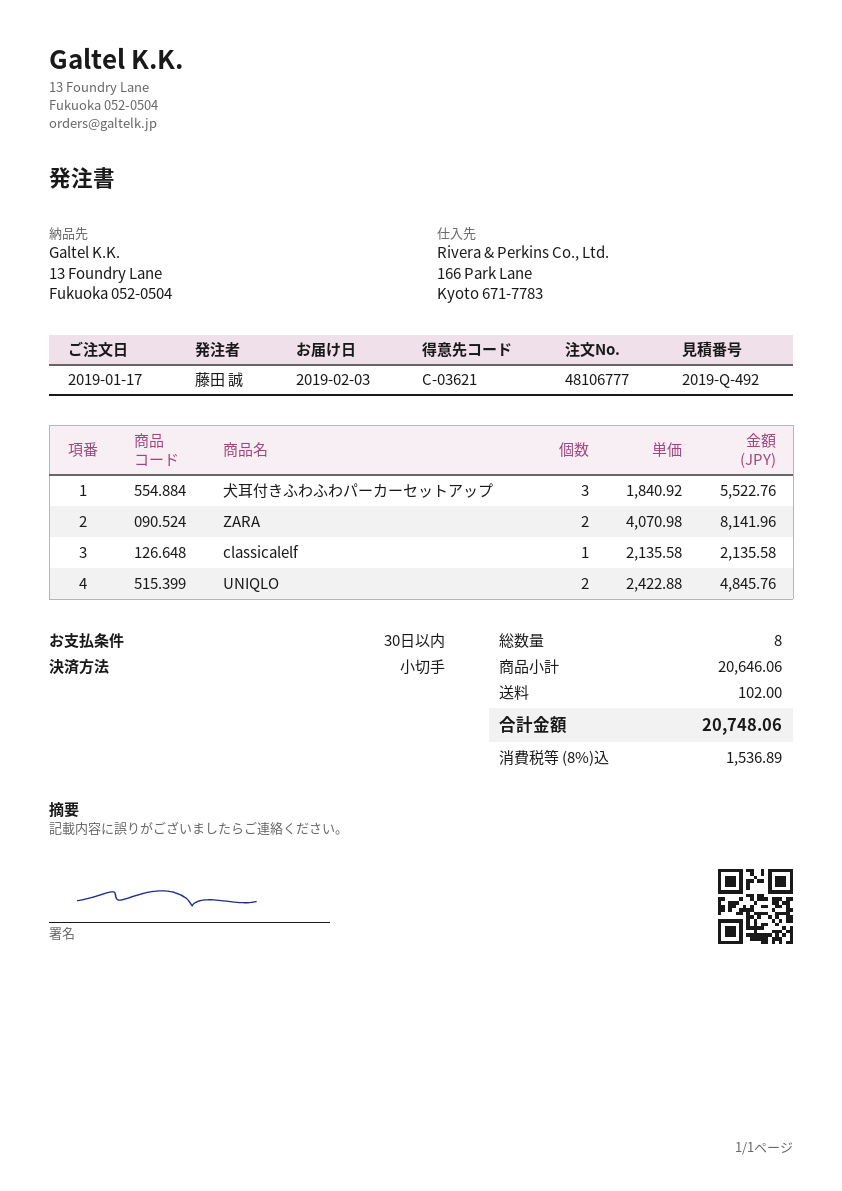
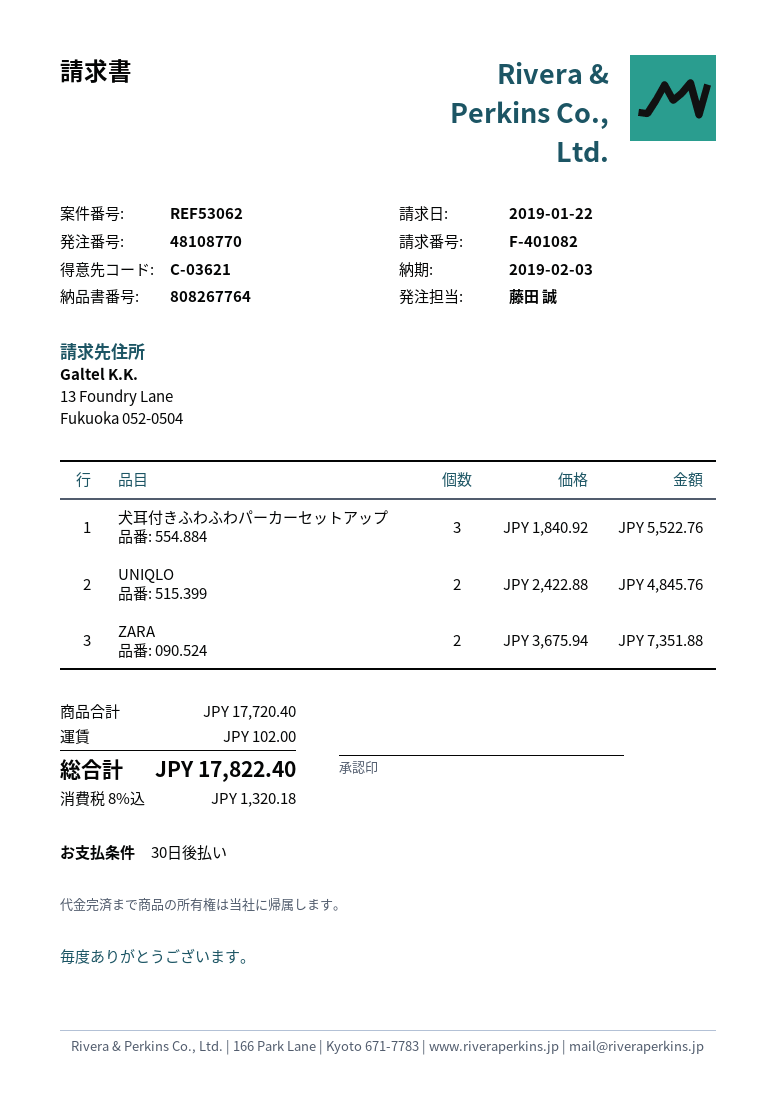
order number: 48106777 -> 48108770
ZARA: 2 x 4070.98 = 8141.96 -> 2 x 3675.94 = 7351.88
classicalelf: 1 x 2135.58 = 2135.58 -> none
subtotal: 20646.06 -> 17720.40
tax: 8% = 1536.89 -> 8% = 1320.18
total: 20748.06 -> 17822.40

